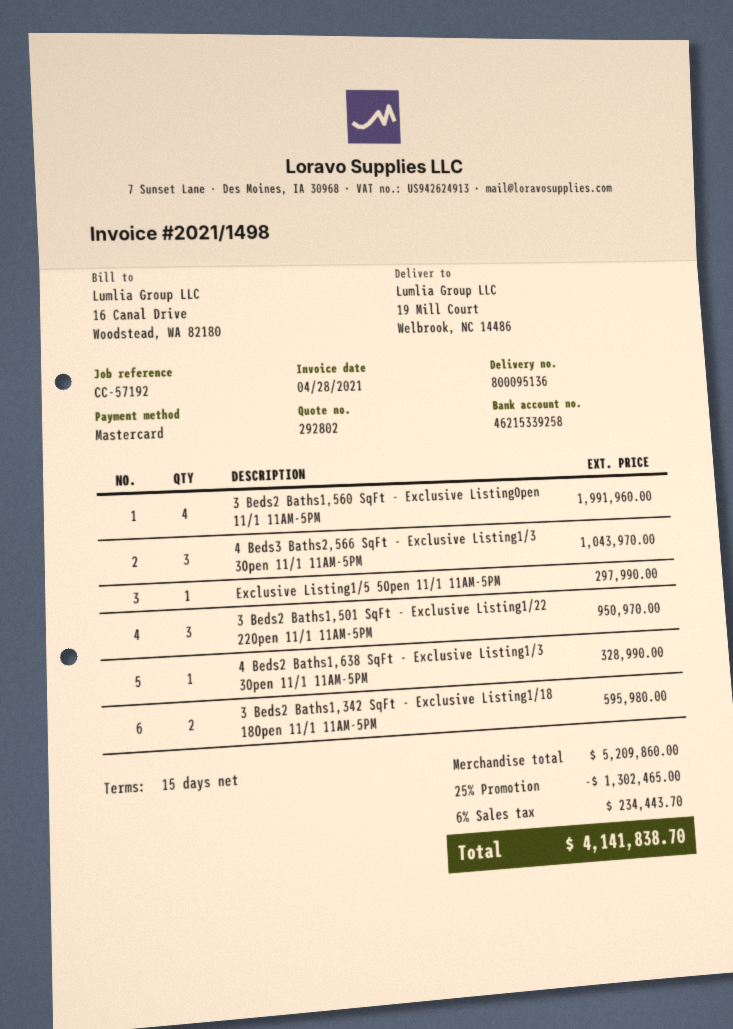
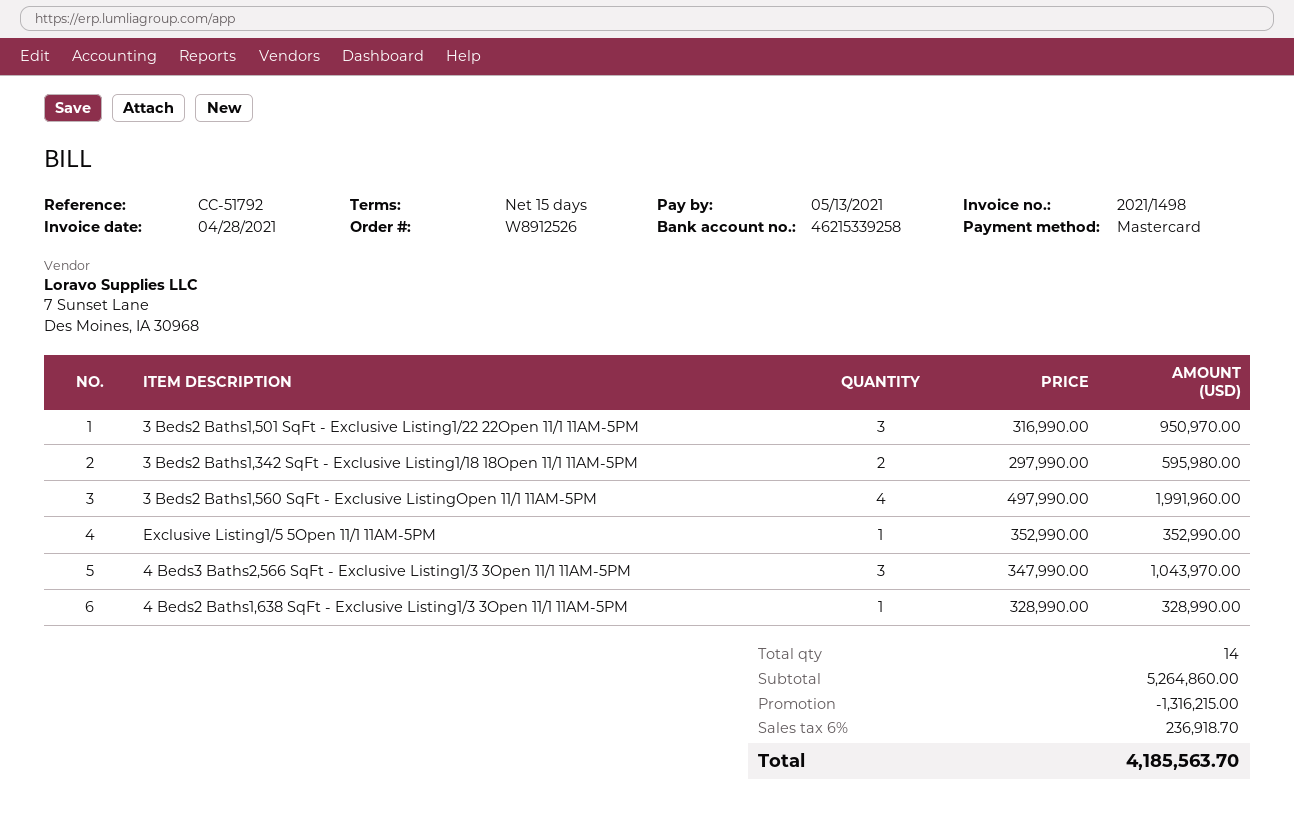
reference: CC-57192 -> CC-51792
Exclusive Listing1/5 5Open 11/1 11AM-5PM: 1 for 297990.00 -> 1 for 352990.00
subtotal: 5209860.00 -> 5264860.00
discount: 1302465.00 -> 1316215.00
tax: 6% = 234443.70 -> 6% = 236918.70
total: 4141838.70 -> 4185563.70

